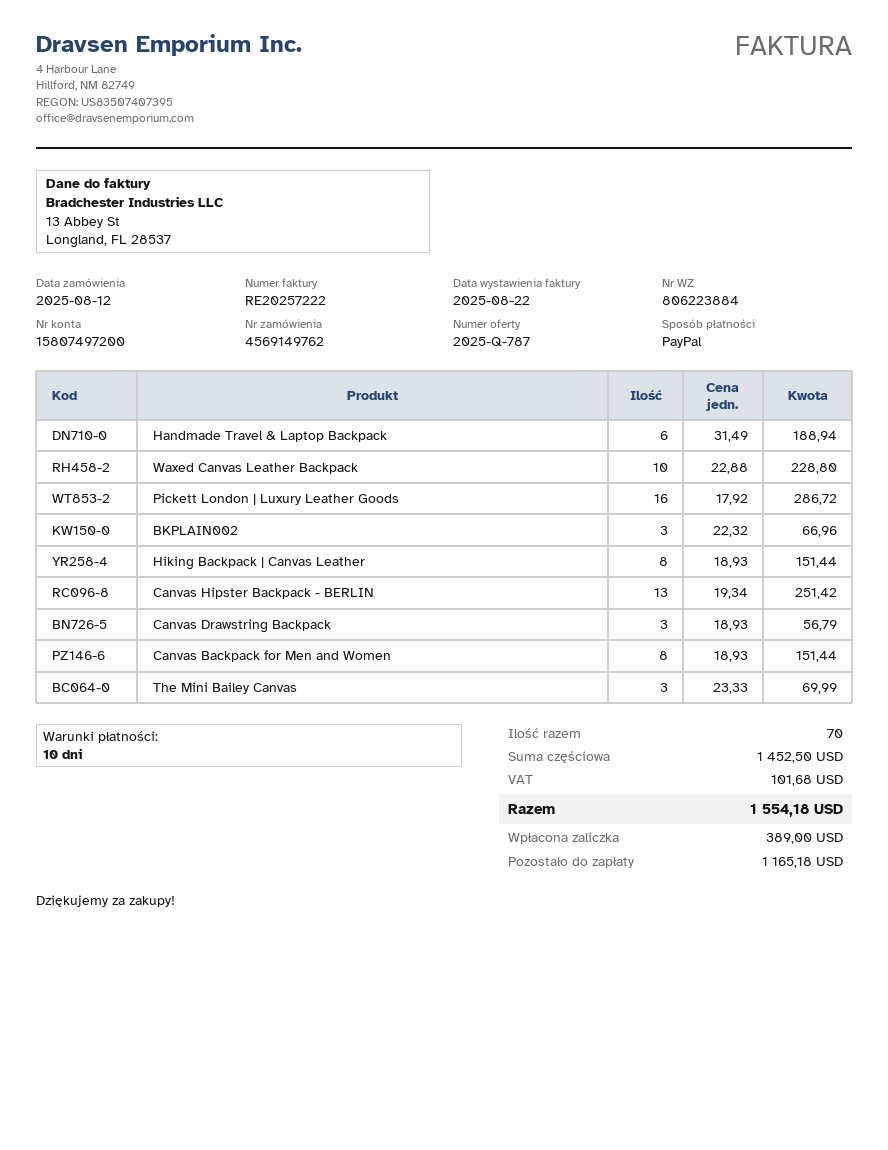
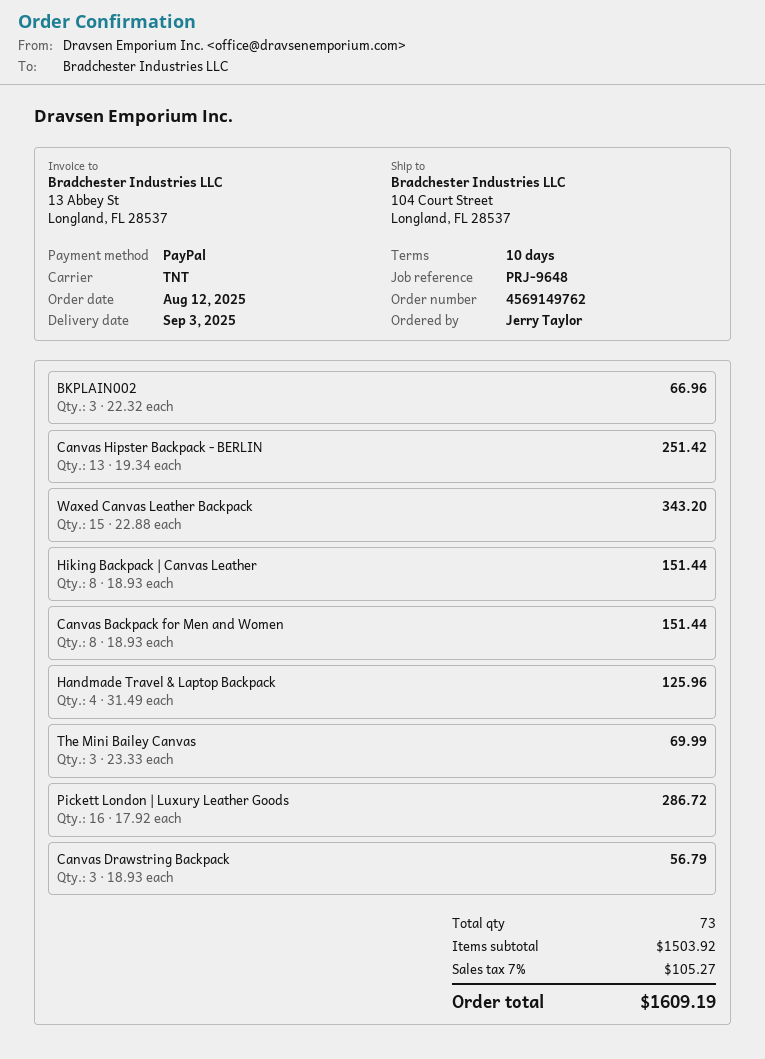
Handmade Travel & Laptop Backpack: 6 x 31.49 = 188.94 -> 4 x 31.49 = 125.96
Waxed Canvas Leather Backpack: 10 x 22.88 = 228.80 -> 15 x 22.88 = 343.20
total quantity: 70 -> 73
subtotal: 1452.50 -> 1503.92
tax: 101.68 -> 105.27
total: 1554.18 -> 1609.19

